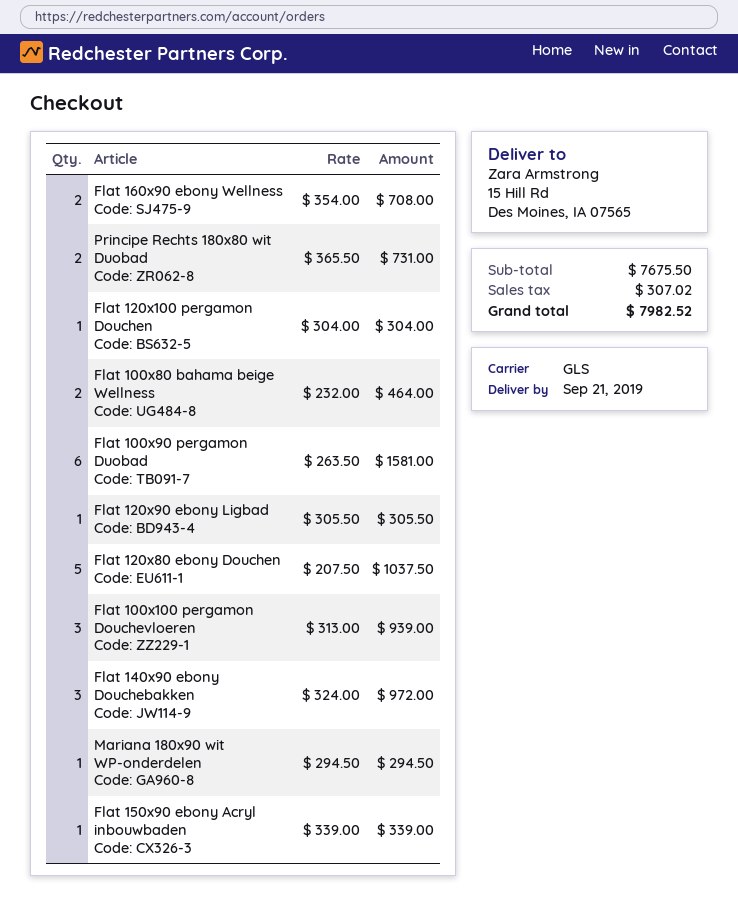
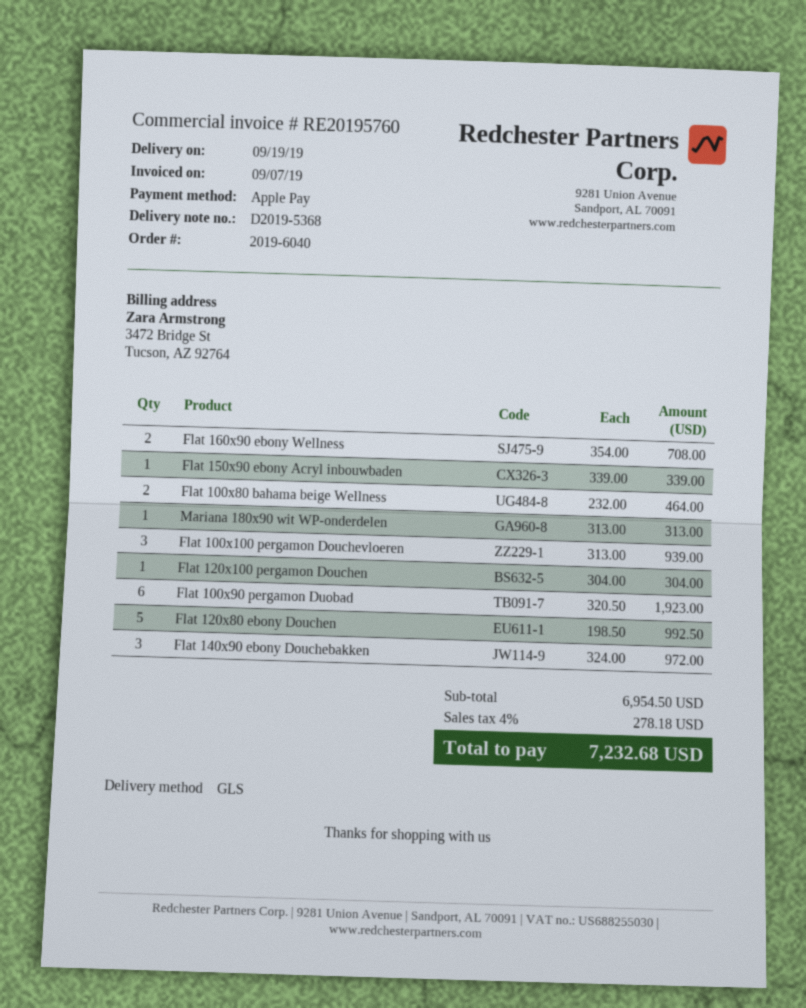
delivery date: 2019-09-21 -> 2019-09-19
Principe Rechts 180x80 wit Duobad: 2 x 365.50 = 731.00 -> none
Flat 100x90 pergamon Duobad: 6 x 263.50 = 1581.00 -> 6 x 320.50 = 1923.00
Flat 120x90 ebony Ligbad: 1 x 305.50 = 305.50 -> none
Flat 120x80 ebony Douchen: 5 x 207.50 = 1037.50 -> 5 x 198.50 = 992.50
Mariana 180x90 wit WP-onderdelen: 1 x 294.50 = 294.50 -> 1 x 313.00 = 313.00
subtotal: 7675.50 -> 6954.50
tax: 307.02 -> 278.18
total: 7982.52 -> 7232.68

